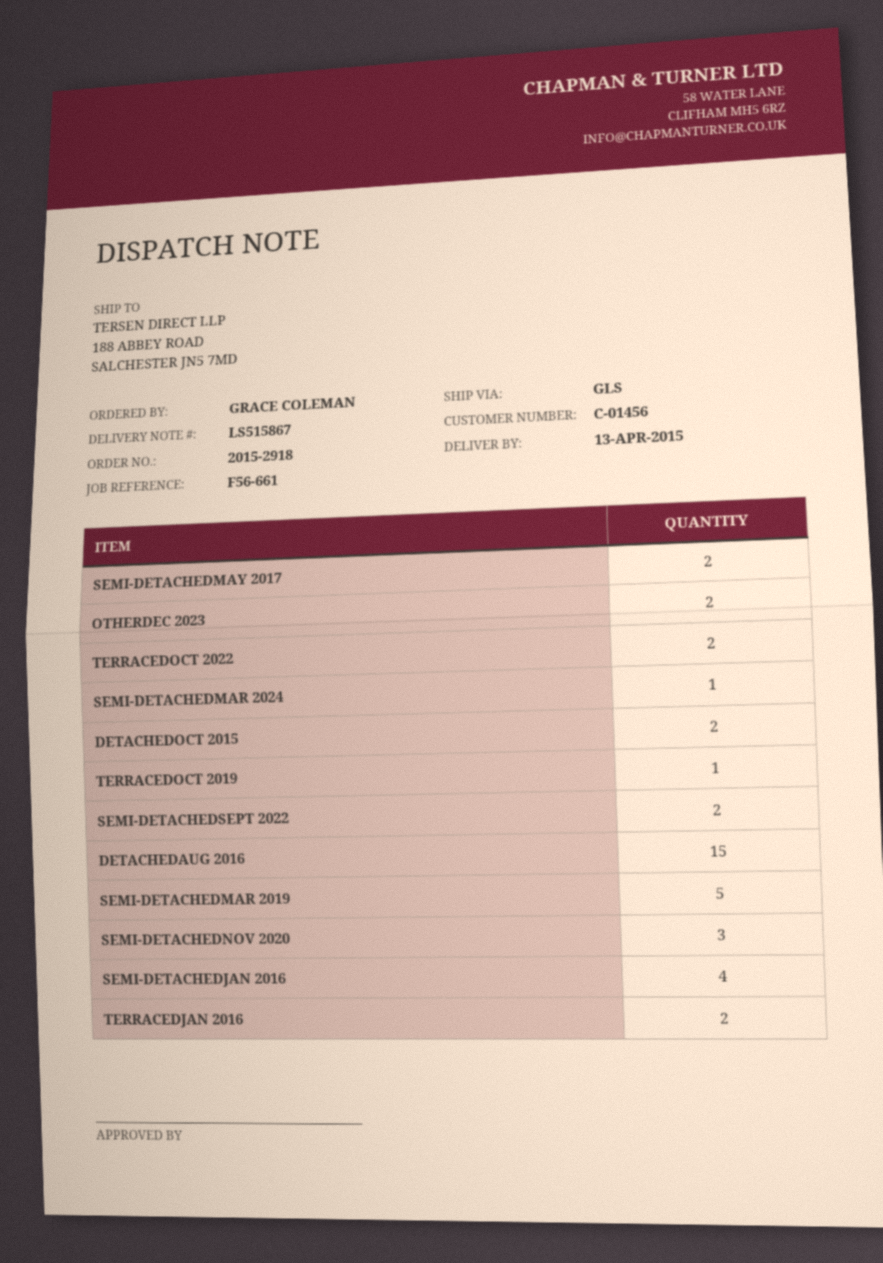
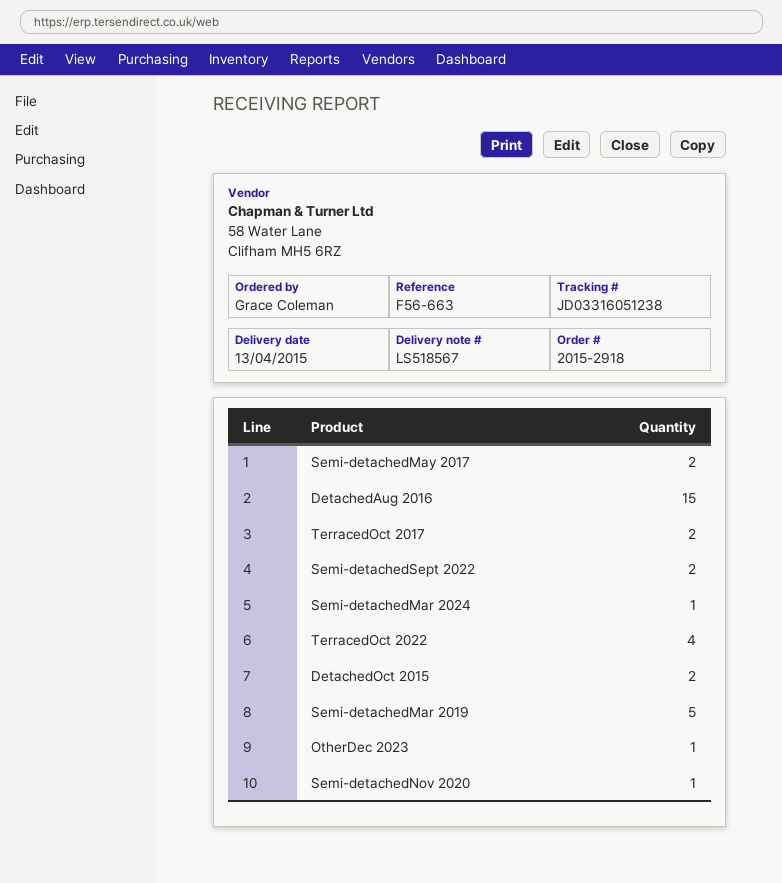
delivery note number: LS515867 -> LS518567
reference: F56-661 -> F56-663
OTHERDEC 2023: 2 -> 1
TERRACEDOCT 2022: 2 -> 4
TERRACEDOCT 2019: 1 -> none
SEMI-DETACHEDNOV 2020: 3 -> 1
SEMI-DETACHEDJAN 2016: 4 -> none
TERRACEDJAN 2016: 2 -> none
TerracedOct 2017: none -> 2

